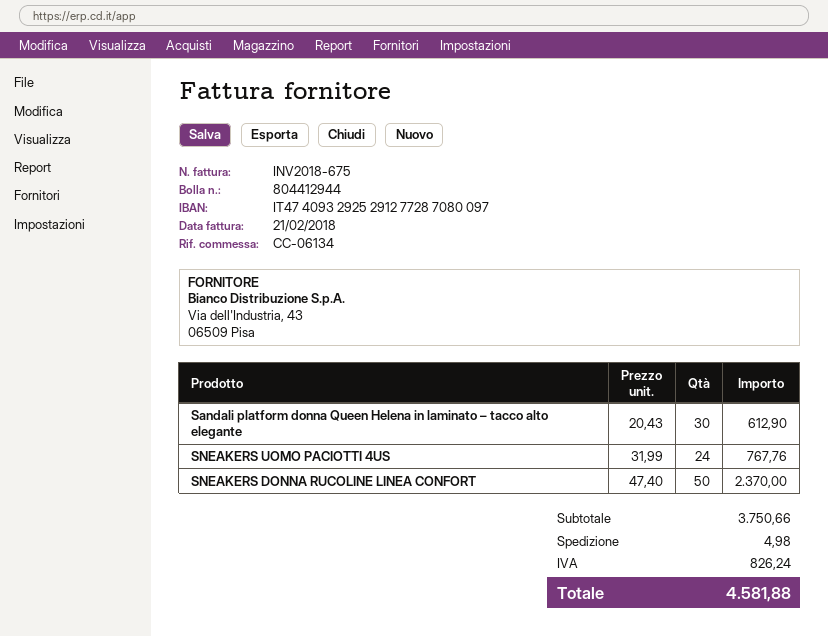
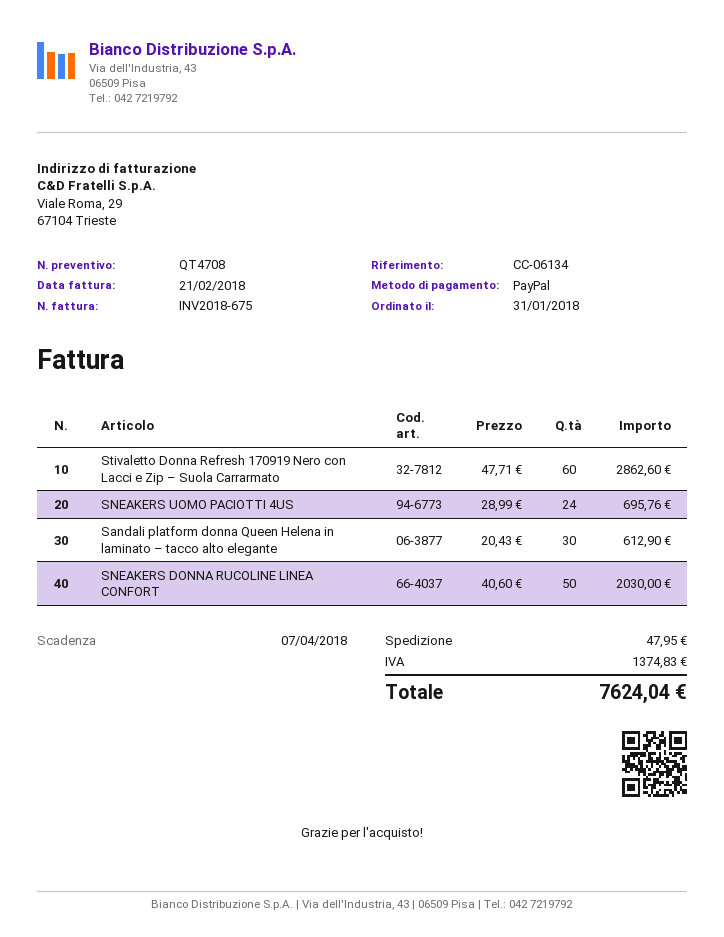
SNEAKERS UOMO PACIOTTI 4US: 24 x 31.99 = 767.76 -> 24 x 28.99 = 695.76
SNEAKERS DONNA RUCOLINE LINEA CONFORT: 50 x 47.40 = 2370.00 -> 50 x 40.60 = 2030.00
Stivaletto Donna Refresh 170919 Nero con Lacci e Zip – Suola Carrarmato: none -> 60 x 47.71 = 2862.60
shipping: 4.98 -> 47.95
tax: 826.24 -> 1374.83
total: 4581.88 -> 7624.04

